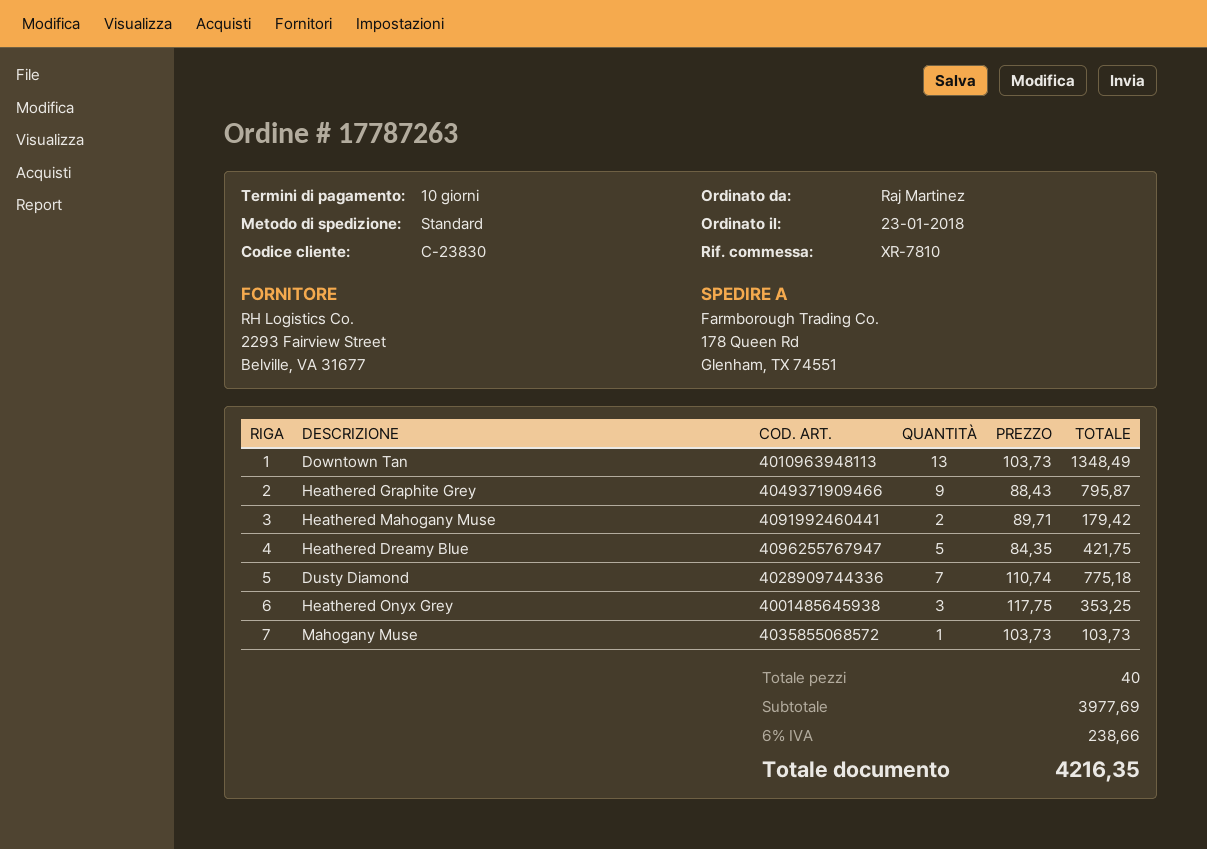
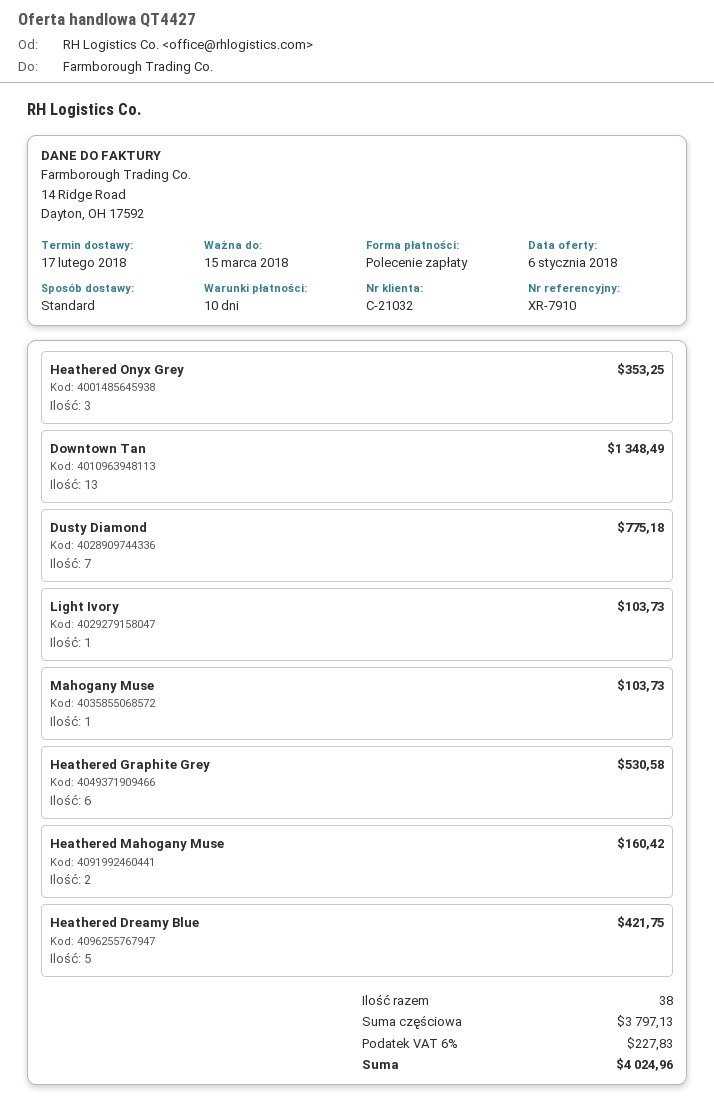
customer number: C-23830 -> C-21032
reference: XR-7810 -> XR-7910
Heathered Graphite Grey: 9 for 795.87 -> 6 for 530.58
Heathered Mahogany Muse: 2 for 179.42 -> 2 for 160.42
Light Ivory: none -> 1 for 103.73
total quantity: 40 -> 38
subtotal: 3977.69 -> 3797.13
tax: 6% = 238.66 -> 6% = 227.83
total: 4216.35 -> 4024.96

